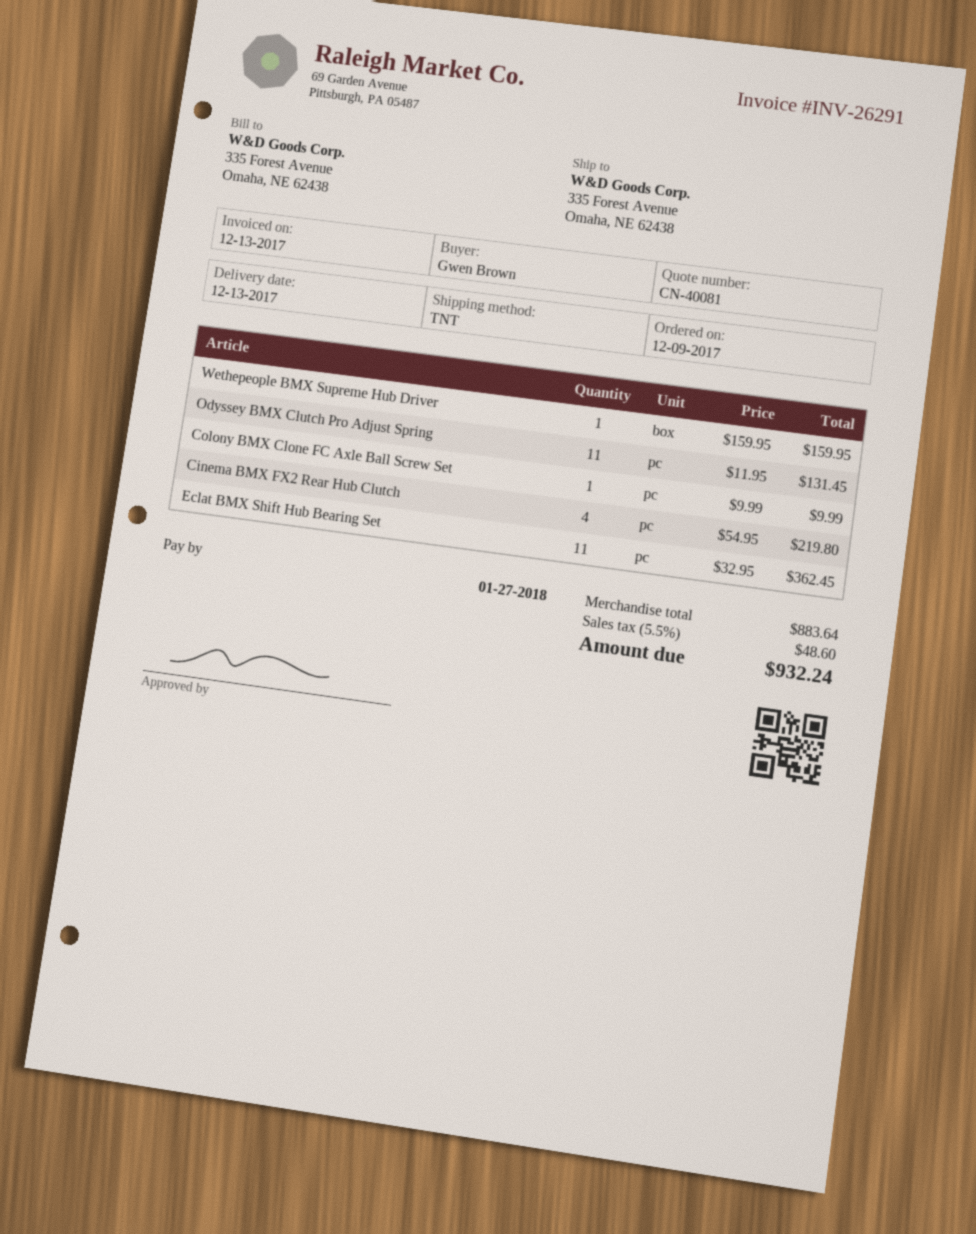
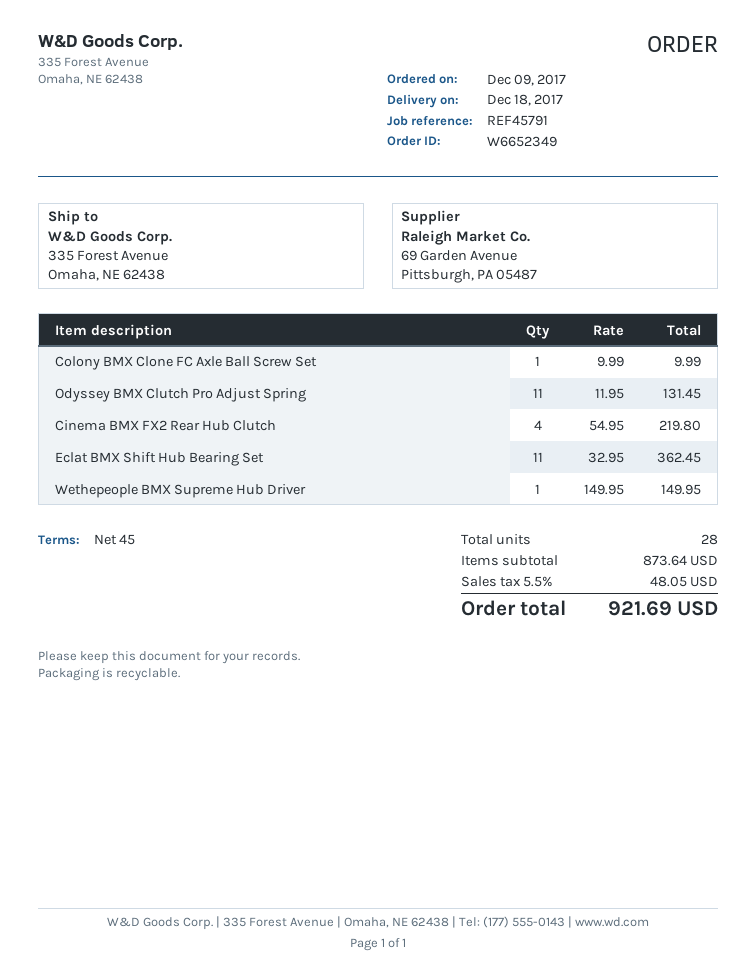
delivery date: 2017-12-13 -> 2017-12-18
Wethepeople BMX Supreme Hub Driver: 1 x 159.95 = 159.95 -> 1 x 149.95 = 149.95
subtotal: 883.64 -> 873.64
tax: 5.5% = 48.60 -> 5.5% = 48.05
total: 932.24 -> 921.69

